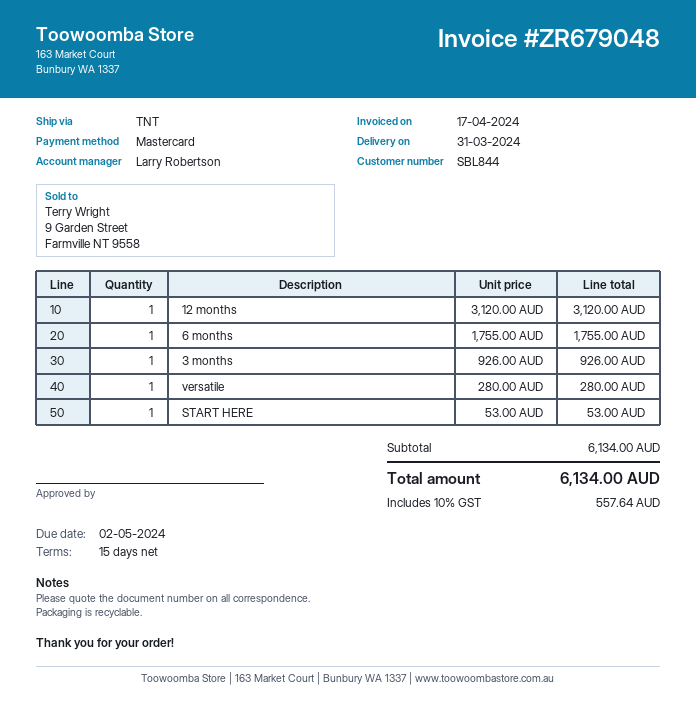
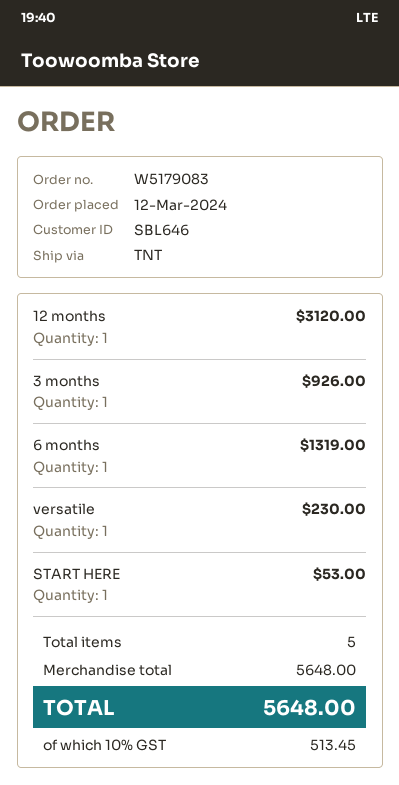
customer number: SBL844 -> SBL646
6 months: 1 for 1755.00 -> 1 for 1319.00
versatile: 1 for 280.00 -> 1 for 230.00
subtotal: 6134.00 -> 5648.00
tax: 10% = 557.64 -> 10% = 513.45
total: 6134.00 -> 5648.00

